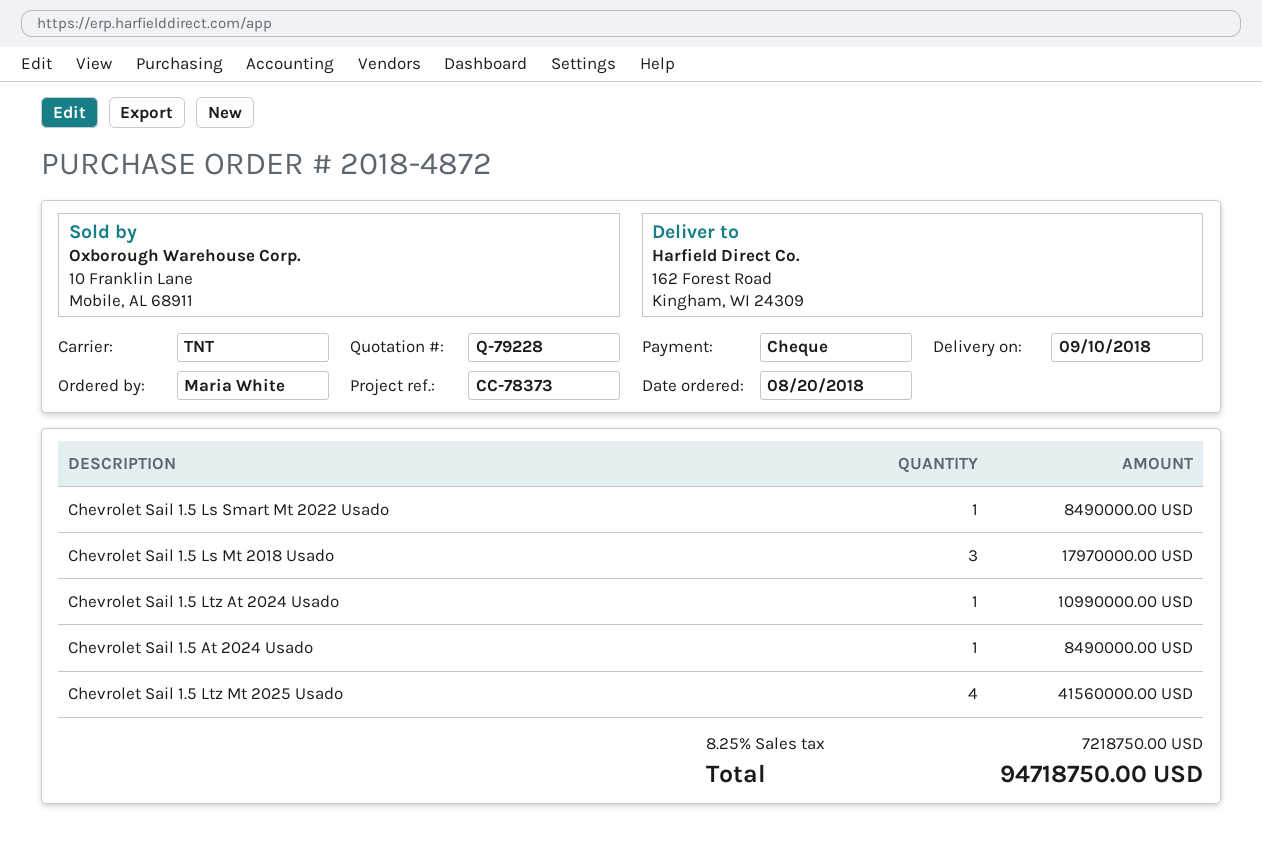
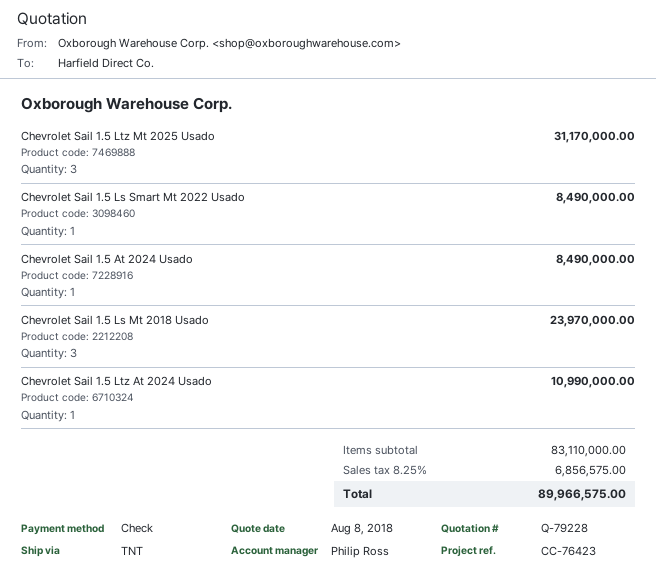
reference: CC-78373 -> CC-76423
Chevrolet Sail 1.5 Ls Mt 2018 Usado: 3 for 17970000.00 -> 3 for 23970000.00
Chevrolet Sail 1.5 Ltz Mt 2025 Usado: 4 for 41560000.00 -> 3 for 31170000.00
tax: 8.25% = 7218750.00 -> 8.25% = 6856575.00
total: 94718750.00 -> 89966575.00

